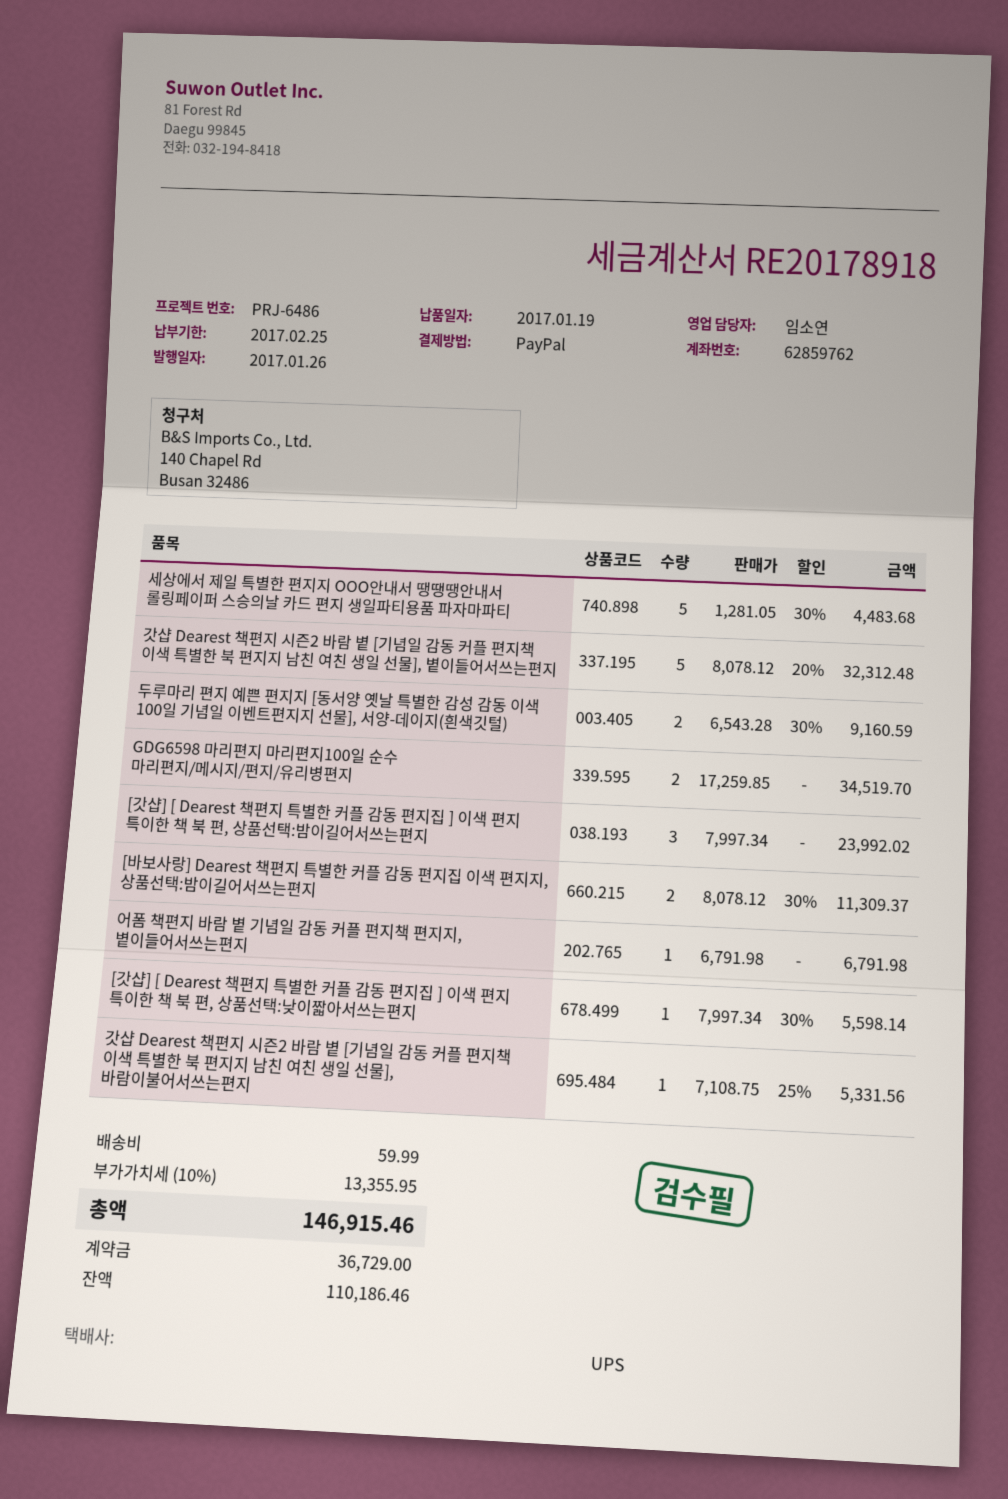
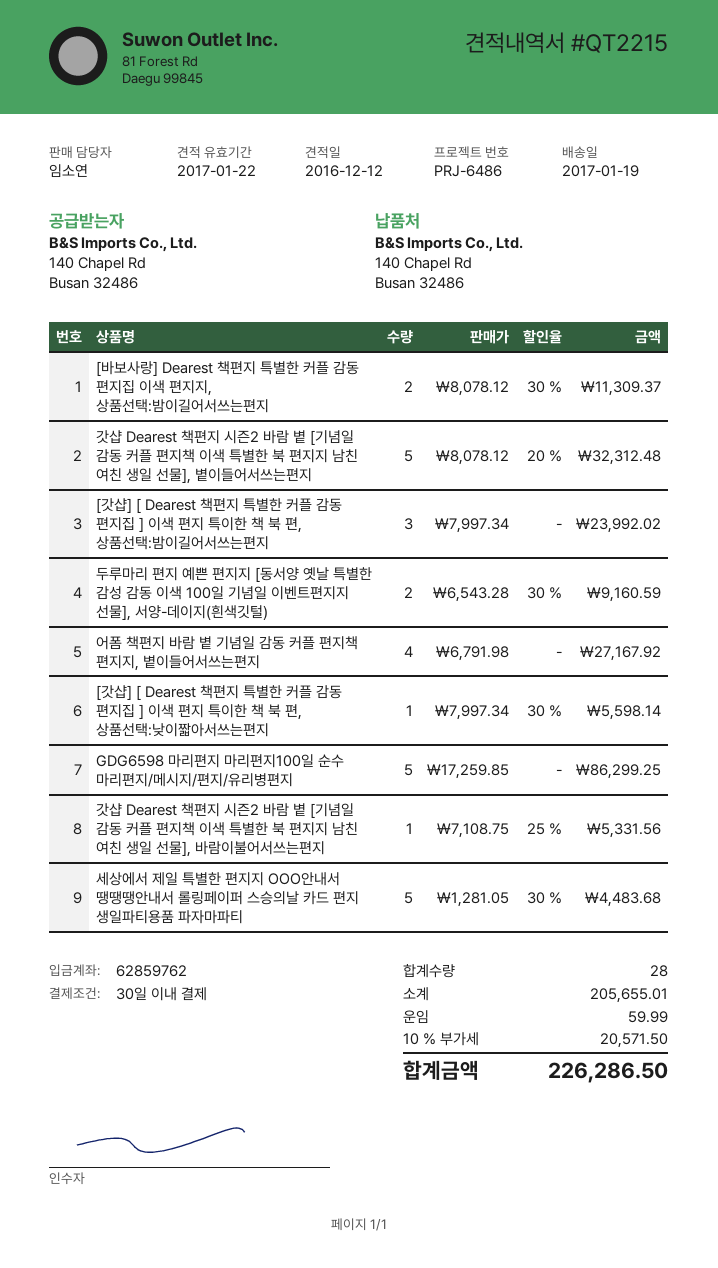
GDG6598 마리편지 마리편지100일 순수 마리편지/메시지/편지/유리병편지: 2 x 17259.85 = 34519.70 -> 5 x 17259.85 = 86299.25
어폼 책편지 바람 볕 기념일 감동 커플 편지책 편지지, 볕이들어서쓰는편지: 1 x 6791.98 = 6791.98 -> 4 x 6791.98 = 27167.92
tax: 10% = 13355.95 -> 10% = 20571.50
total: 146915.46 -> 226286.50

